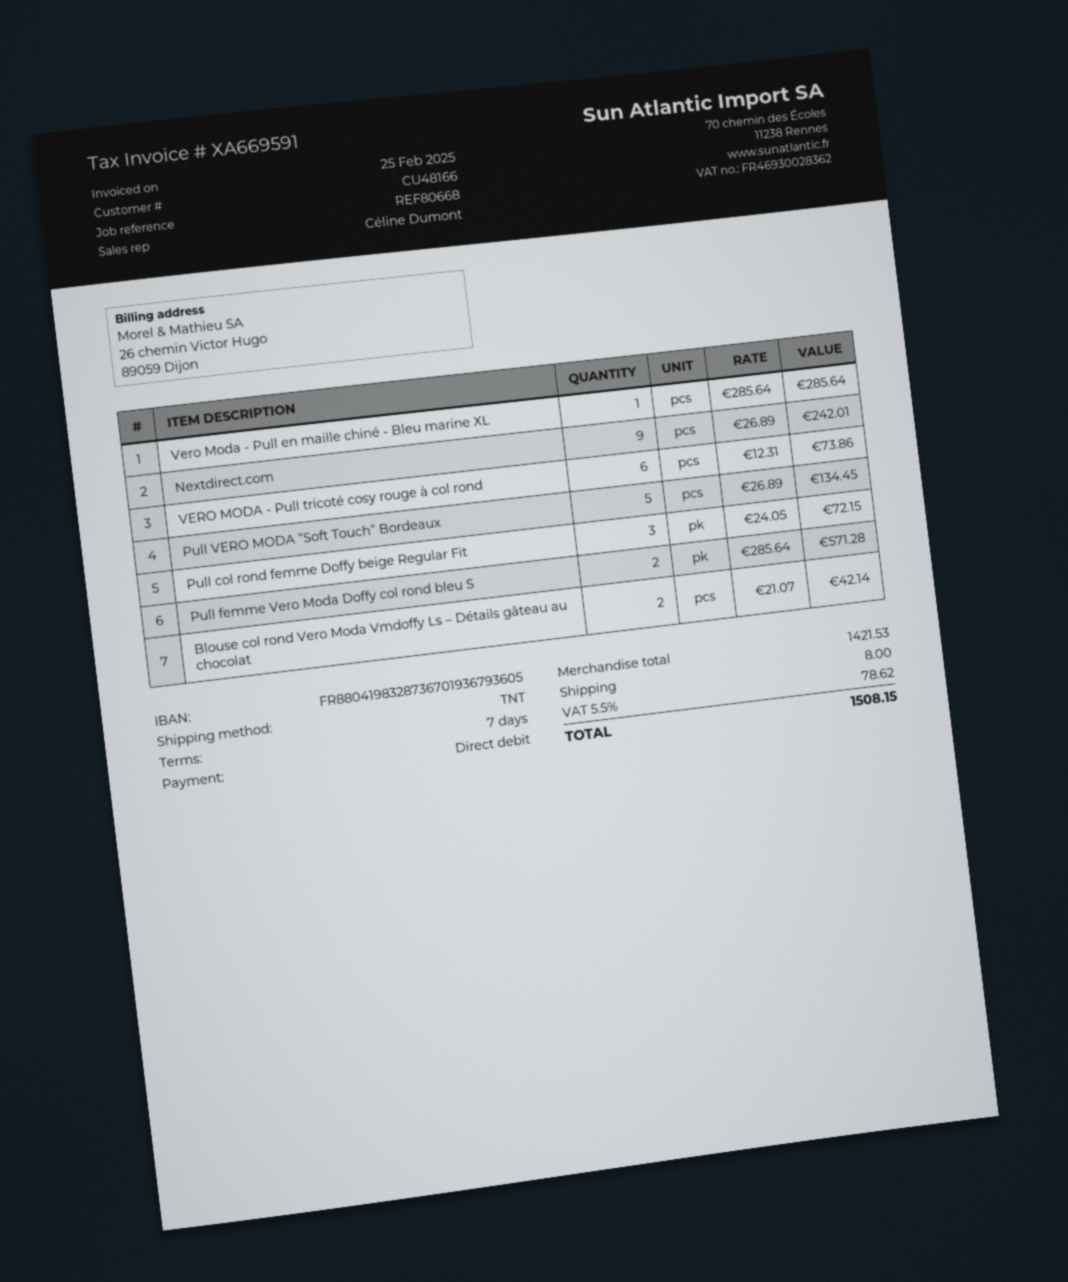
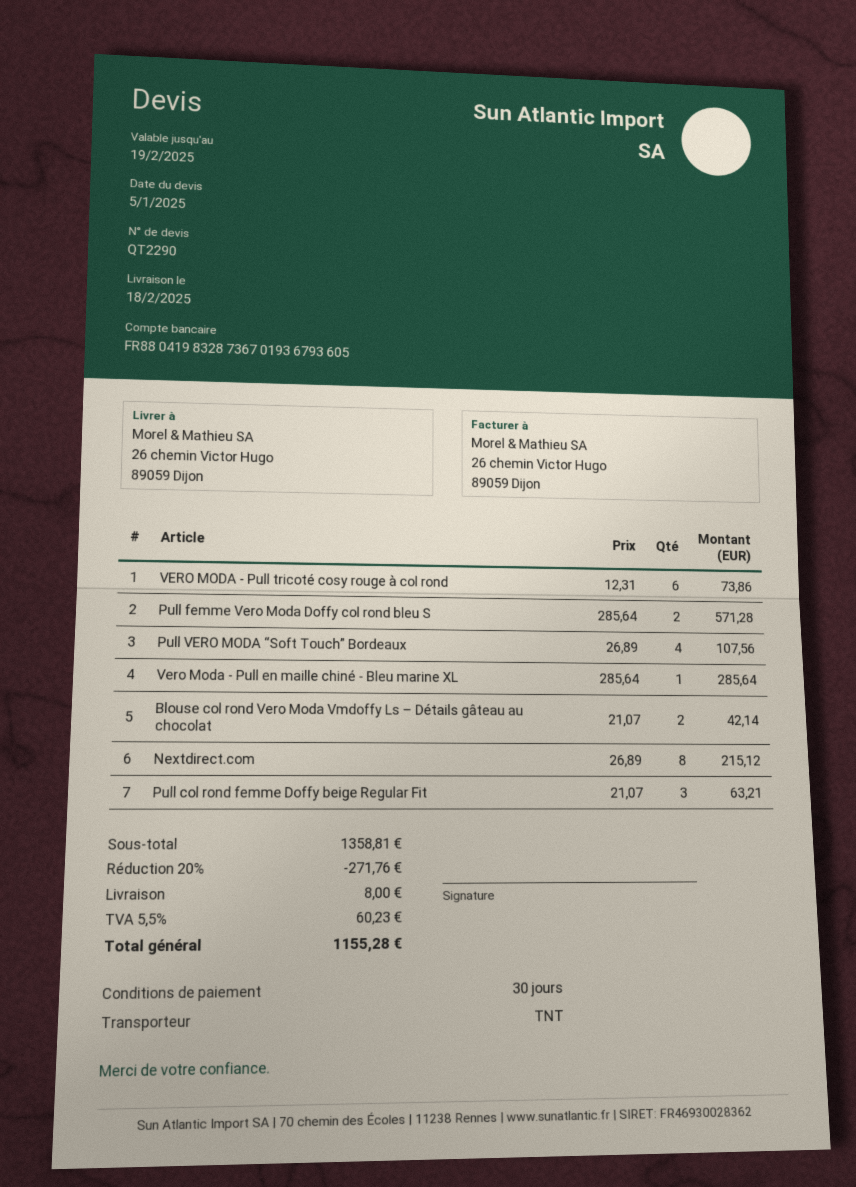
payment terms: 7 days -> 30 days
Nextdirect.com: 9 x 26.89 = 242.01 -> 8 x 26.89 = 215.12
Pull VERO MODA “Soft Touch” Bordeaux: 5 x 26.89 = 134.45 -> 4 x 26.89 = 107.56
Pull col rond femme Doffy beige Regular Fit: 3 x 24.05 = 72.15 -> 3 x 21.07 = 63.21
subtotal: 1421.53 -> 1358.81
discount: none -> 20% = 271.76
tax: 5.5% = 78.62 -> 5.5% = 60.23
total: 1508.15 -> 1155.28

